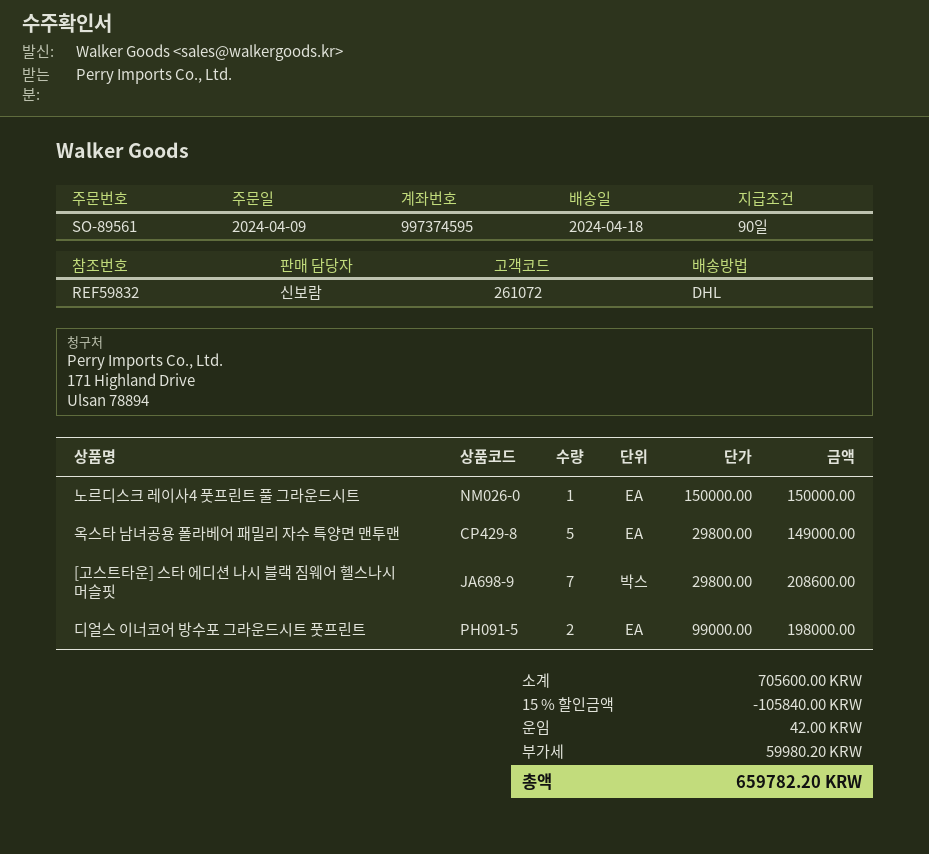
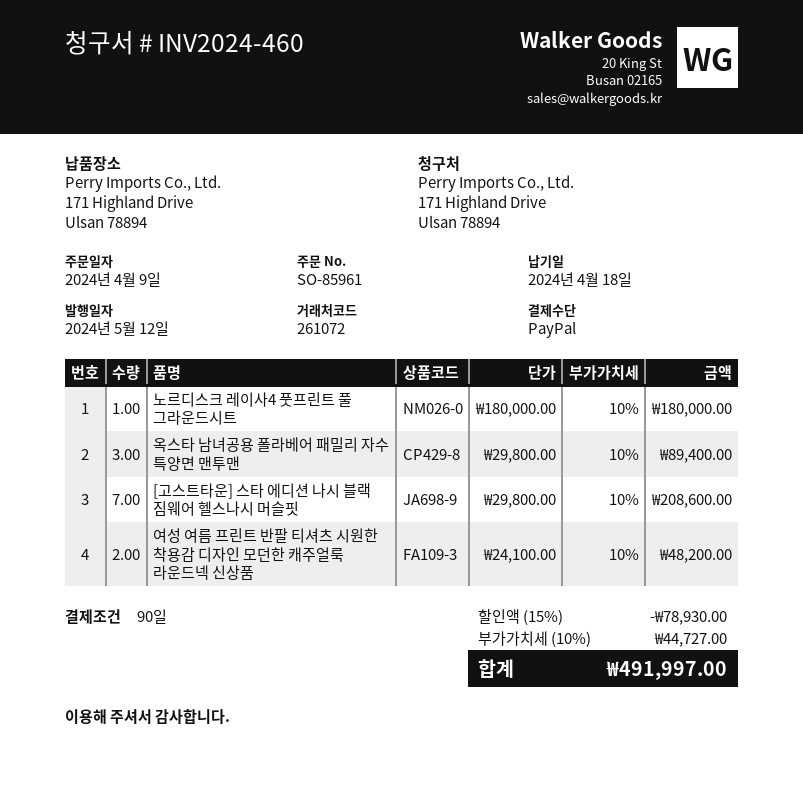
order number: SO-89561 -> SO-85961
노르디스크 레이사4 풋프린트 풀 그라운드시트: 1 x 150000.00 = 150000.00 -> 1 x 180000.00 = 180000.00
옥스타 남녀공용 폴라베어 패밀리 자수 특양면 맨투맨: 5 x 29800.00 = 149000.00 -> 3 x 29800.00 = 89400.00
디얼스 이너코어 방수포 그라운드시트 풋프린트: 2 x 99000.00 = 198000.00 -> none
여성 여름 프린트 반팔 티셔츠 시원한 착용감 디자인 모던한 캐주얼룩 라운드넥 신상품: none -> 2 x 24100.00 = 48200.00
discount: 15% = 105840.00 -> 15% = 78930.00
shipping: 42.00 -> none
tax: 59980.20 -> 44727.00
total: 659782.20 -> 491997.00

